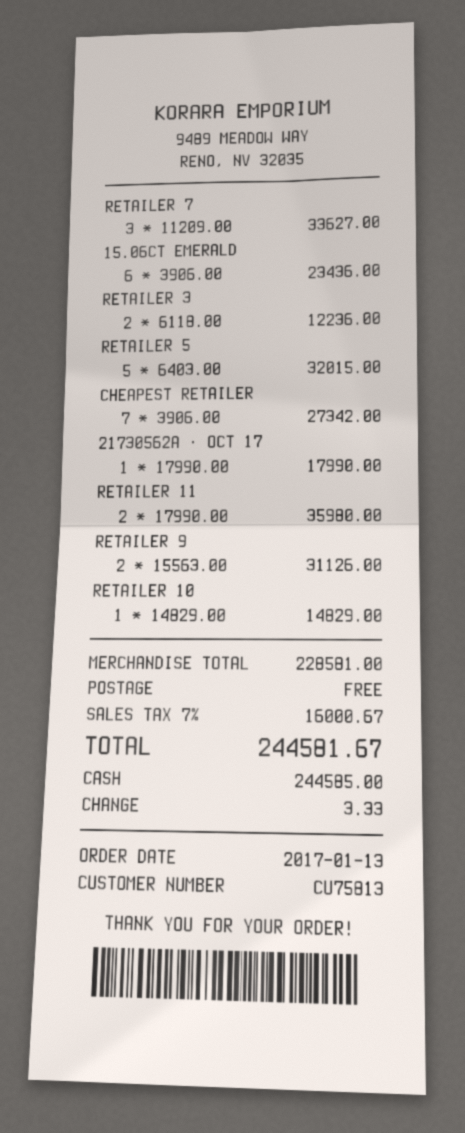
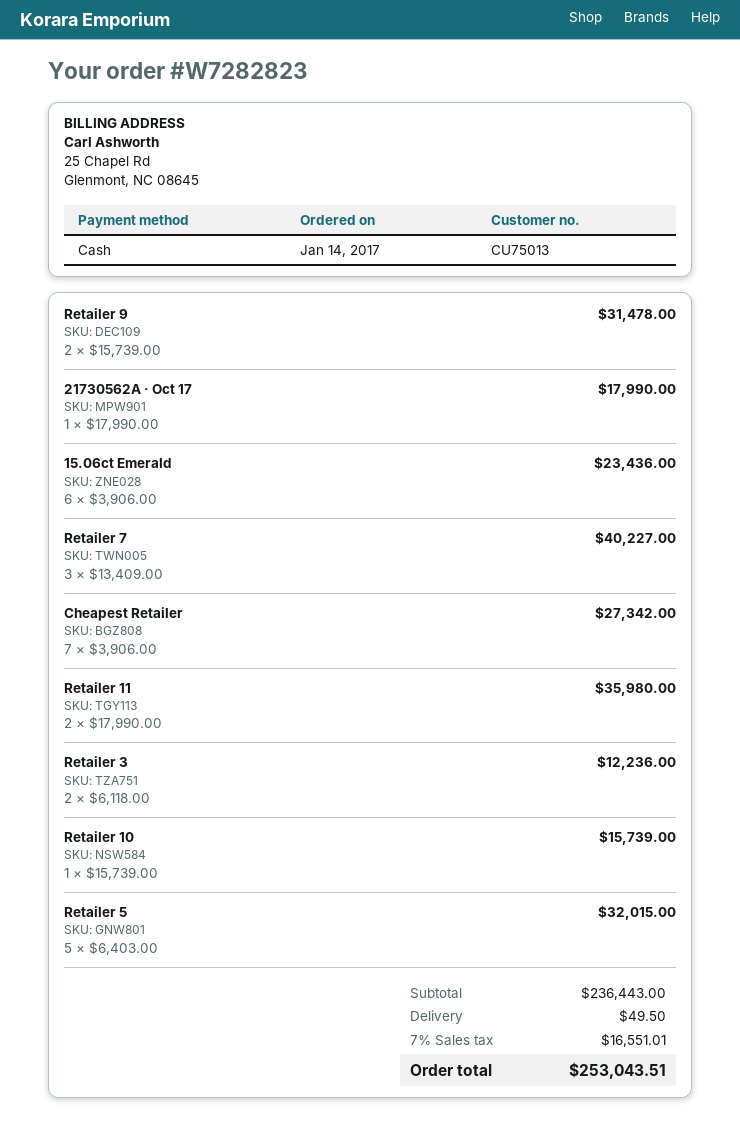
order date: 2017-01-13 -> 2017-01-14
customer number: CU75813 -> CU75013
RETAILER 7: 3 x 11209.00 = 33627.00 -> 3 x 13409.00 = 40227.00
RETAILER 9: 2 x 15563.00 = 31126.00 -> 2 x 15739.00 = 31478.00
RETAILER 10: 1 x 14829.00 = 14829.00 -> 1 x 15739.00 = 15739.00
subtotal: 228581.00 -> 236443.00
shipping: 0.00 -> 49.50
tax: 7% = 16000.67 -> 7% = 16551.01
total: 244581.67 -> 253043.51

